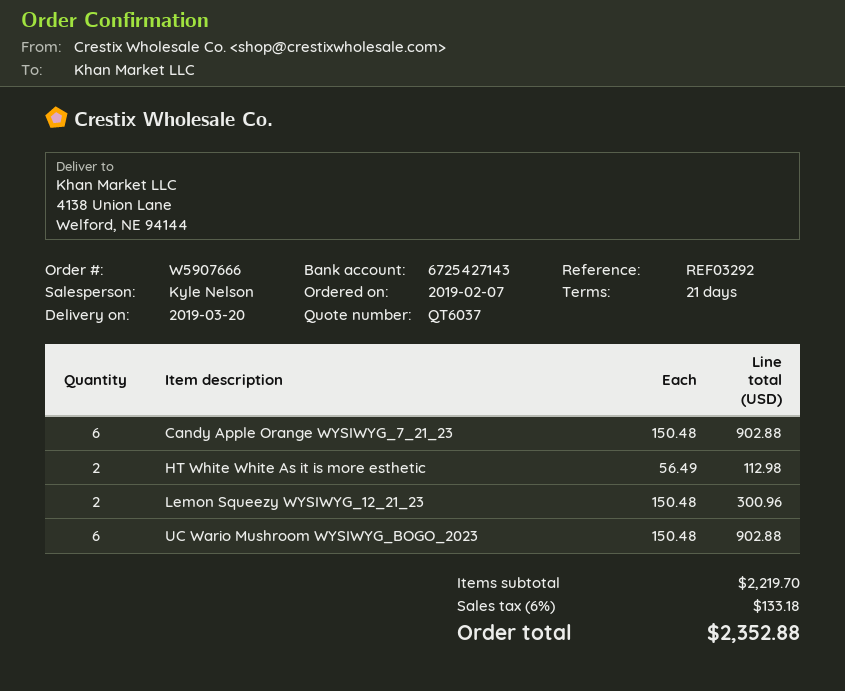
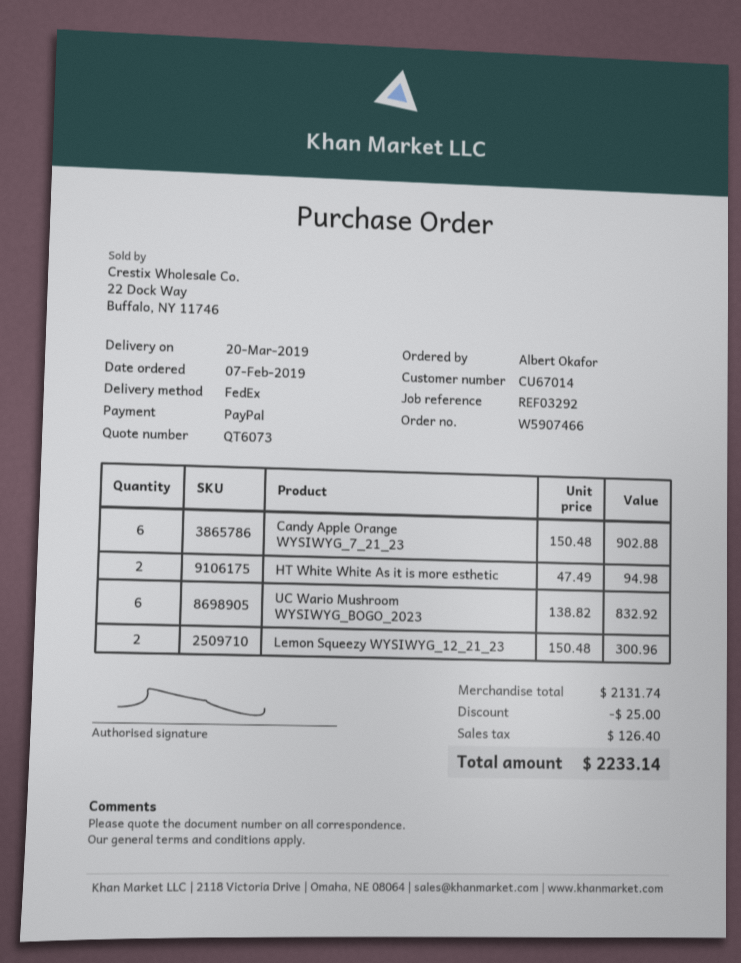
quote number: QT6037 -> QT6073
order number: W5907666 -> W5907466
HT White White As it is more esthetic: 2 x 56.49 = 112.98 -> 2 x 47.49 = 94.98
UC Wario Mushroom WYSIWYG_BOGO_2023: 6 x 150.48 = 902.88 -> 6 x 138.82 = 832.92
subtotal: 2219.70 -> 2131.74
discount: none -> 25.00
tax: 133.18 -> 126.40
total: 2352.88 -> 2233.14

